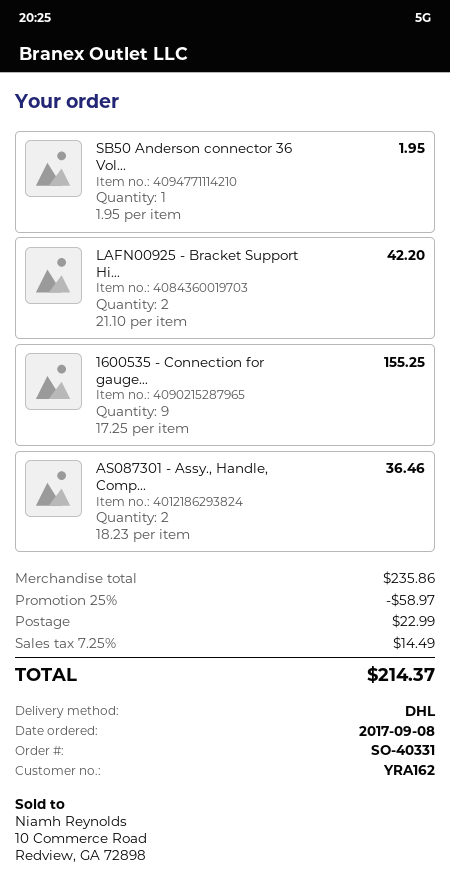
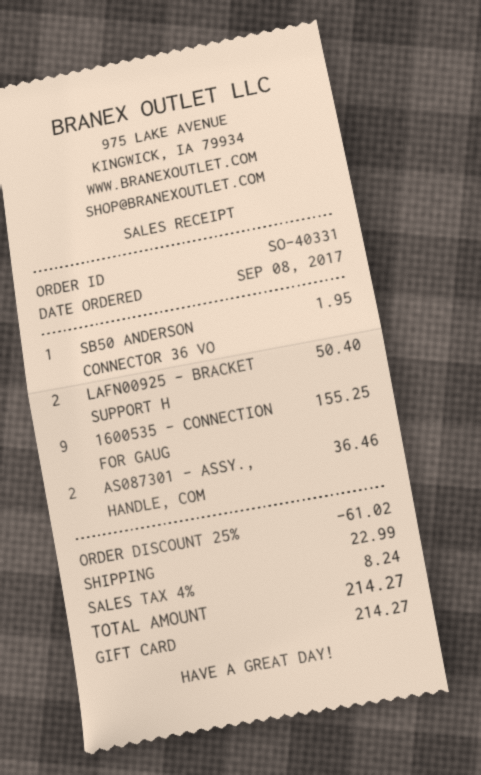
LAFN00925 - Bracket Support Hi...: 2 for 42.20 -> 2 for 50.40
discount: 25% = 58.97 -> 25% = 61.02
tax: 7.25% = 14.49 -> 4% = 8.24
total: 214.37 -> 214.27

